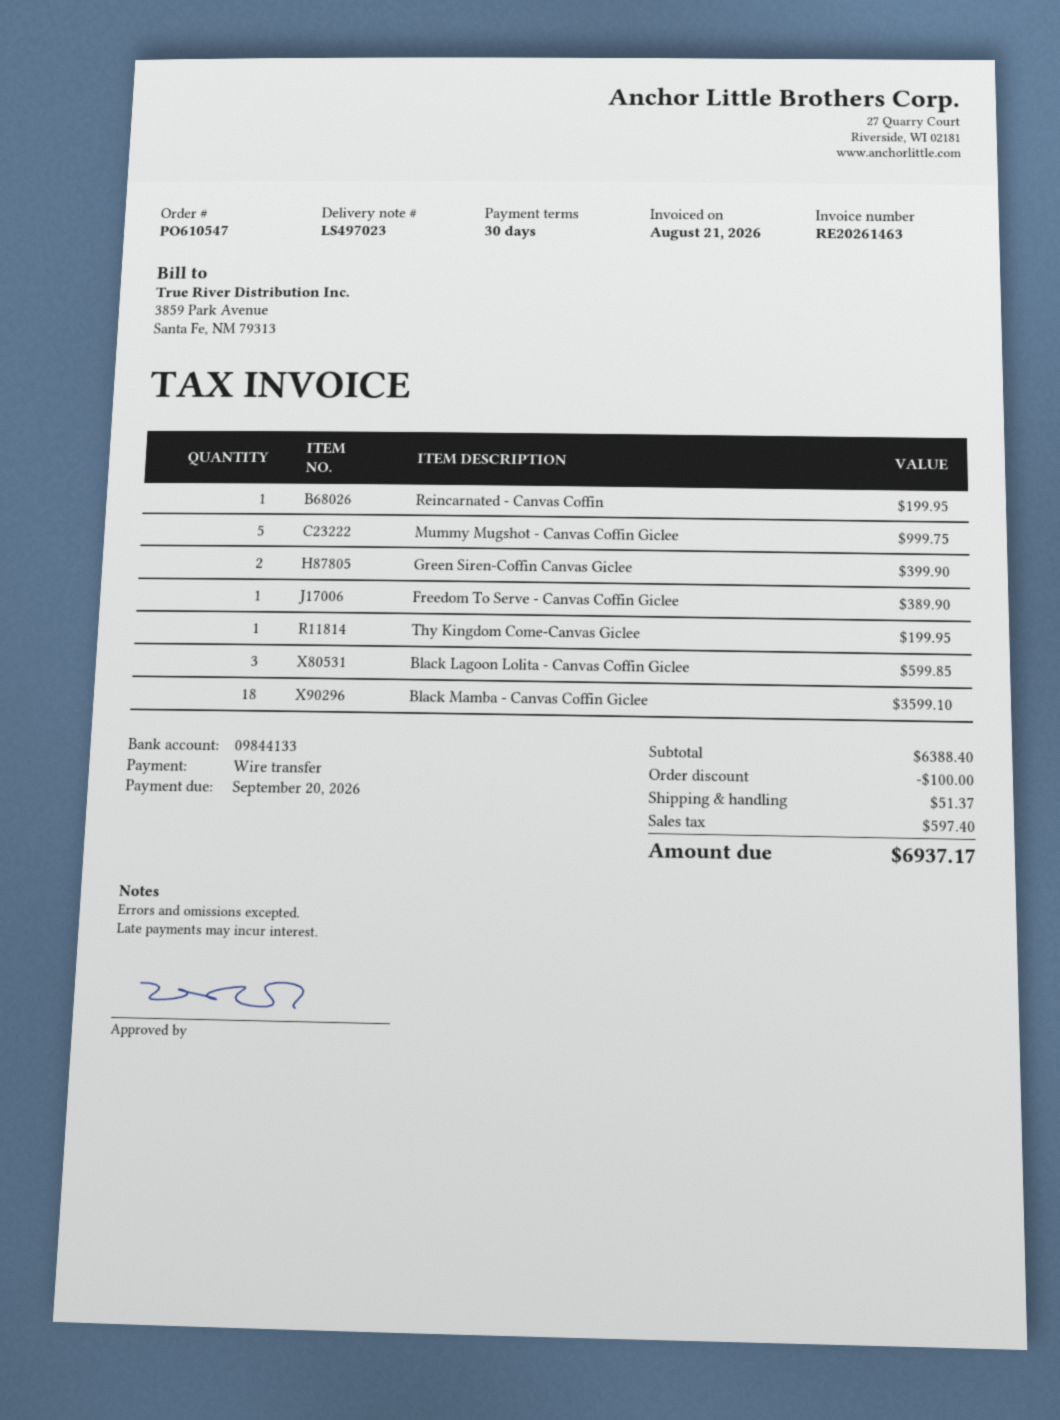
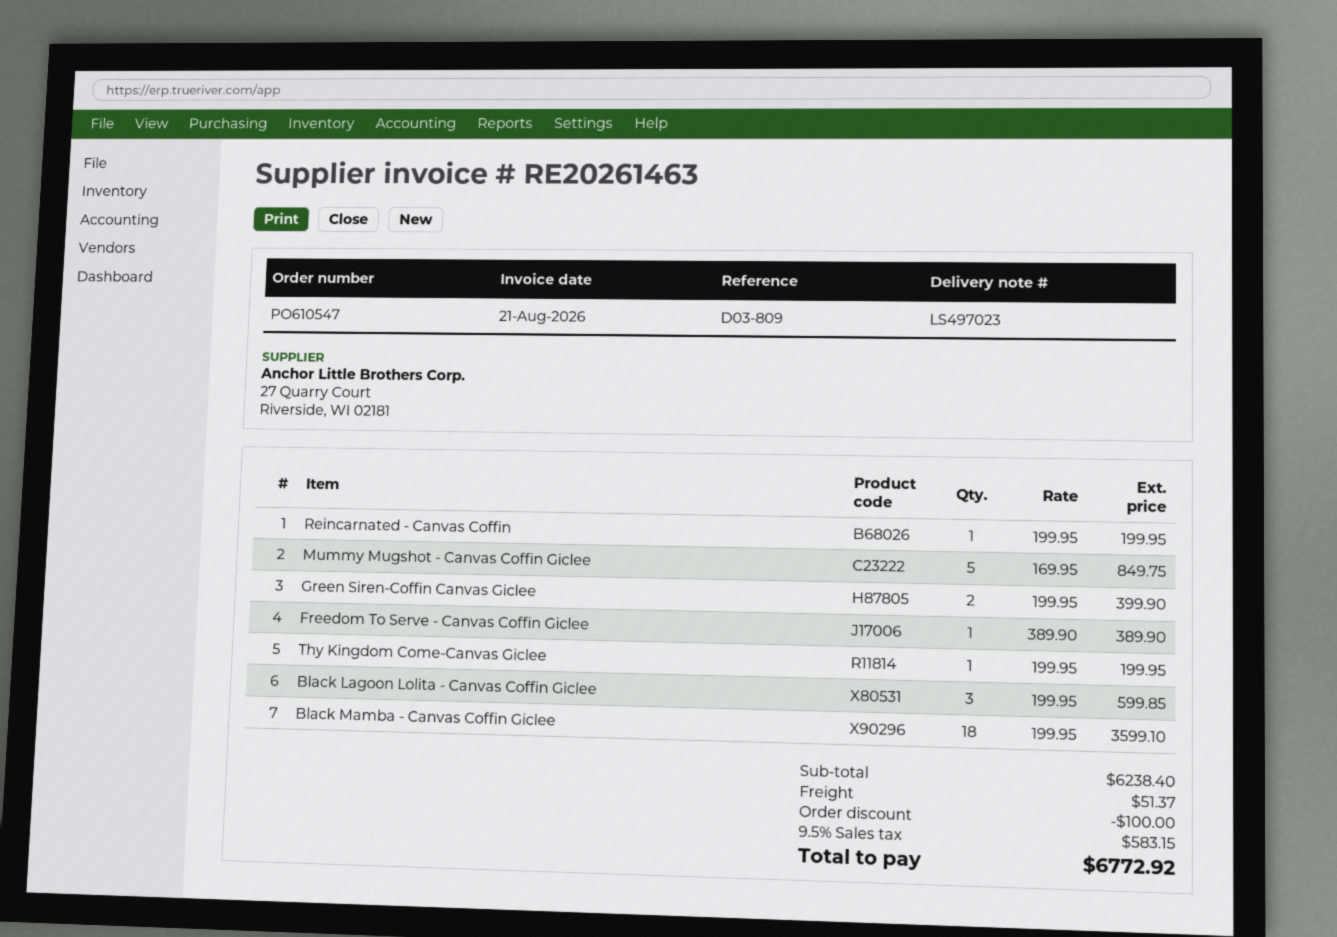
Mummy Mugshot - Canvas Coffin Giclee: 5 for 999.75 -> 5 for 849.75
subtotal: 6388.40 -> 6238.40
tax: 597.40 -> 583.15
total: 6937.17 -> 6772.92

